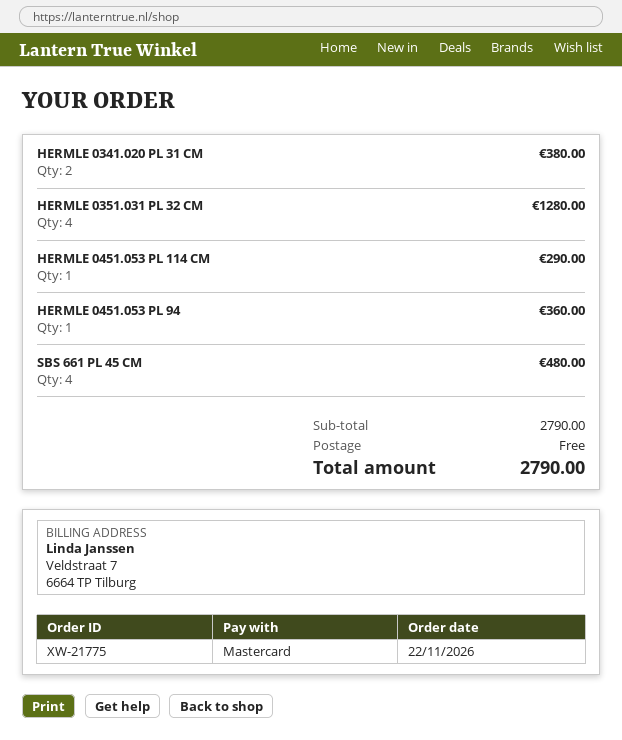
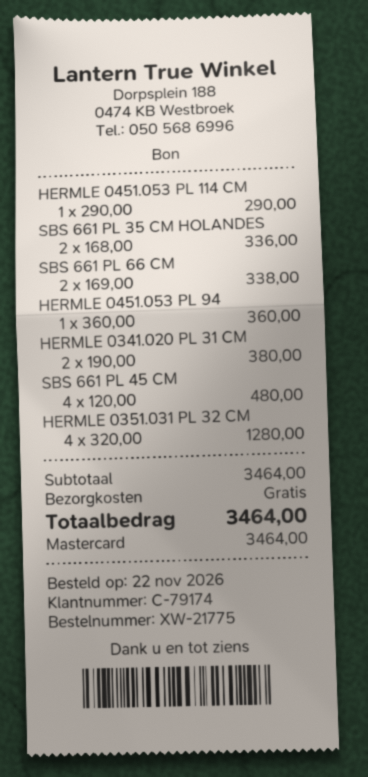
SBS 661 PL 35 CM HOLANDES: none -> 2 for 336.00
SBS 661 PL 66 CM: none -> 2 for 338.00
subtotal: 2790.00 -> 3464.00
total: 2790.00 -> 3464.00

